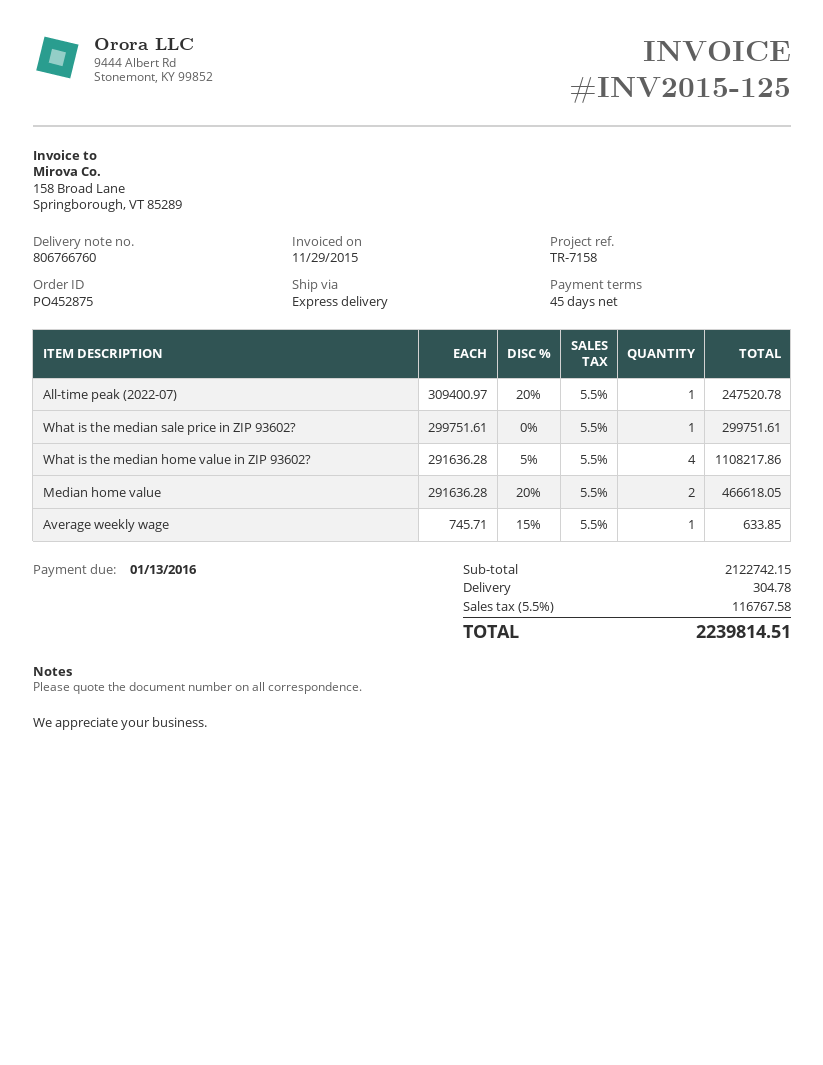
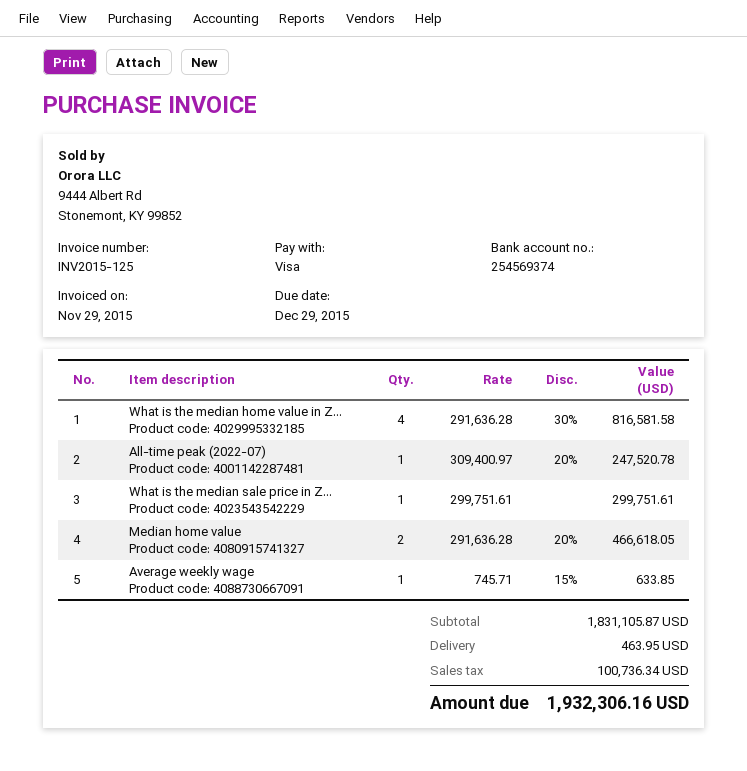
due date: 2016-01-13 -> 2015-12-29
What is the median home value in ZIP 93602?: 4 x 291636.28 - 5% = 1108217.86 -> 4 x 291636.28 - 30% = 816581.58
subtotal: 2122742.15 -> 1831105.87
shipping: 304.78 -> 463.95
tax: 116767.58 -> 100736.34
total: 2239814.51 -> 1932306.16

